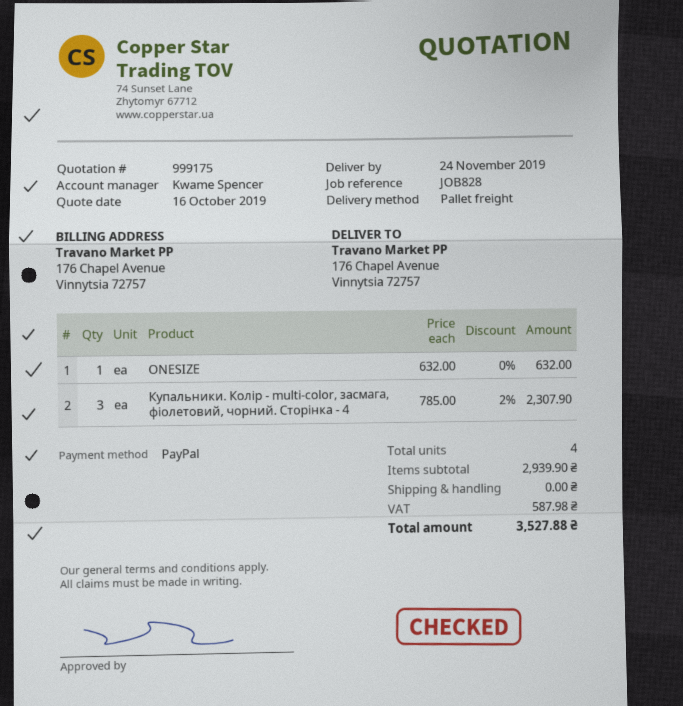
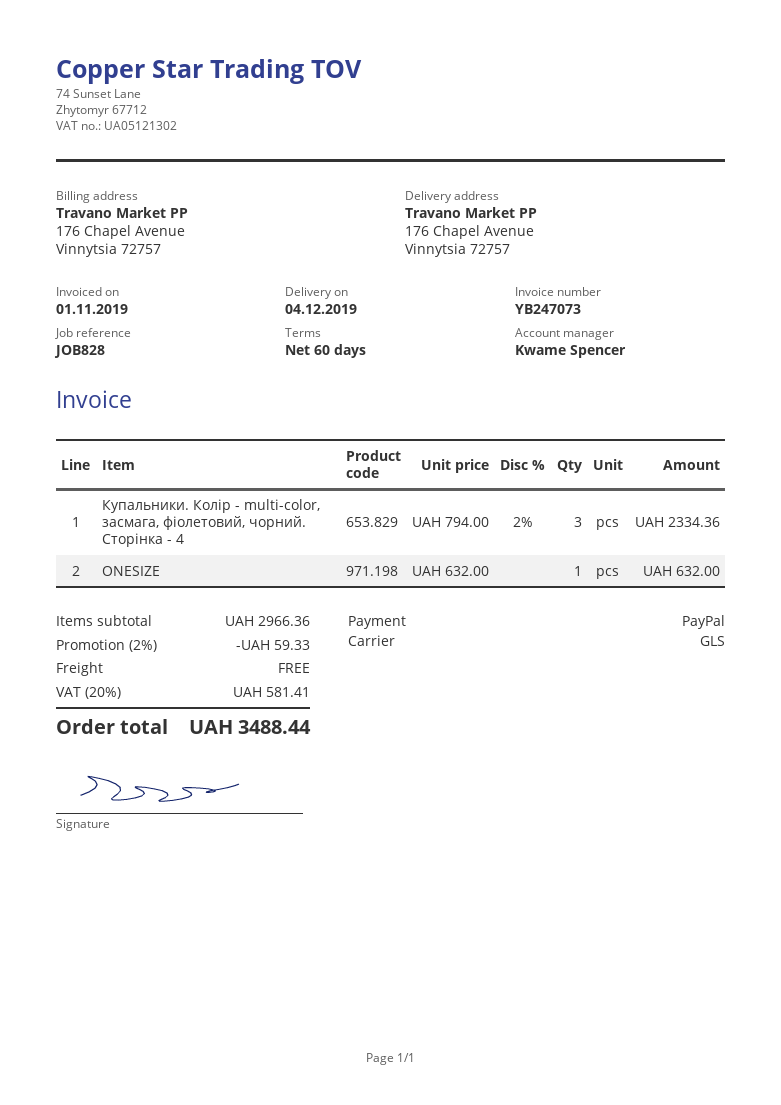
delivery date: 2019-11-24 -> 2019-12-04
shipping method: pallet freight -> GLS
Купальники. Колір - multi-color, засмага, фіолетовий, чорний. Сторінка - 4: 3 x 785.00 - 2% = 2307.90 -> 3 x 794.00 - 2% = 2334.36
subtotal: 2939.90 -> 2966.36
discount: none -> 2% = 59.33
tax: 587.98 -> 581.41
total: 3527.88 -> 3488.44

